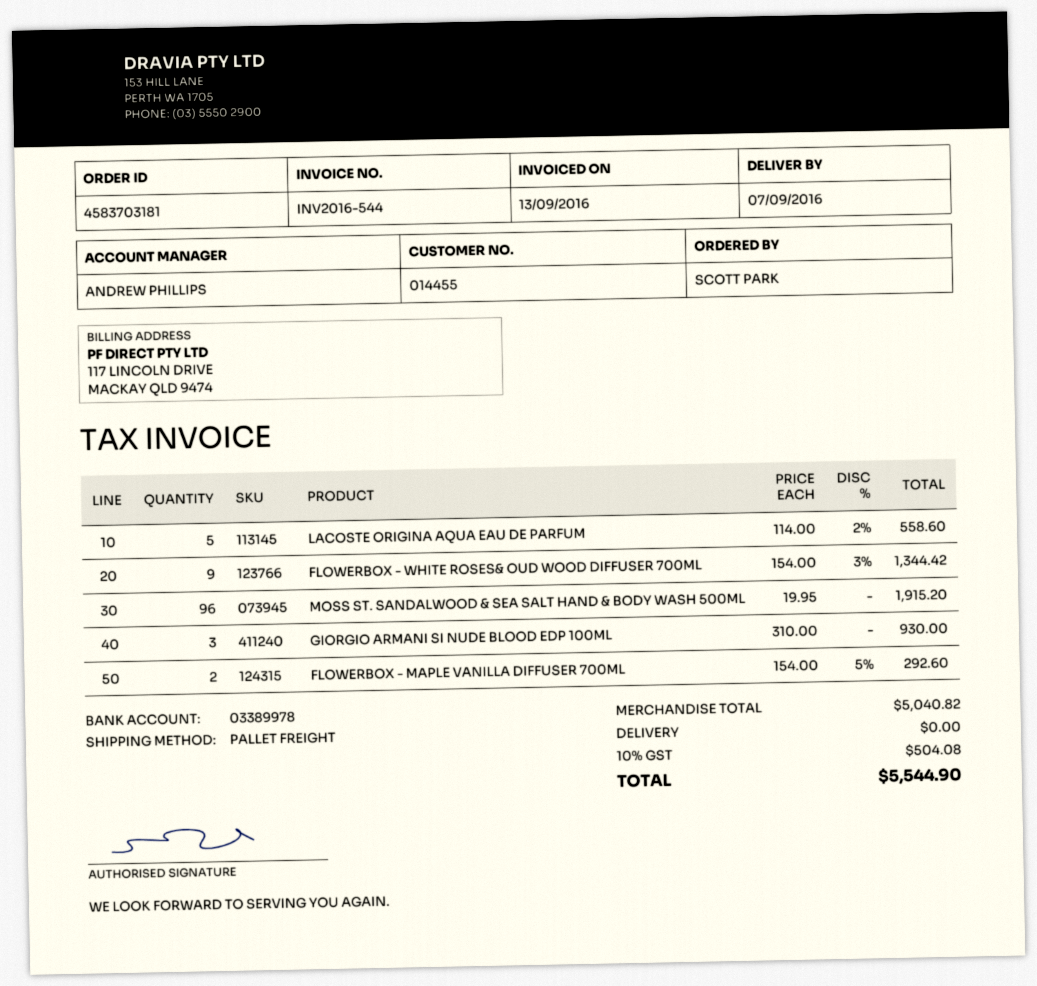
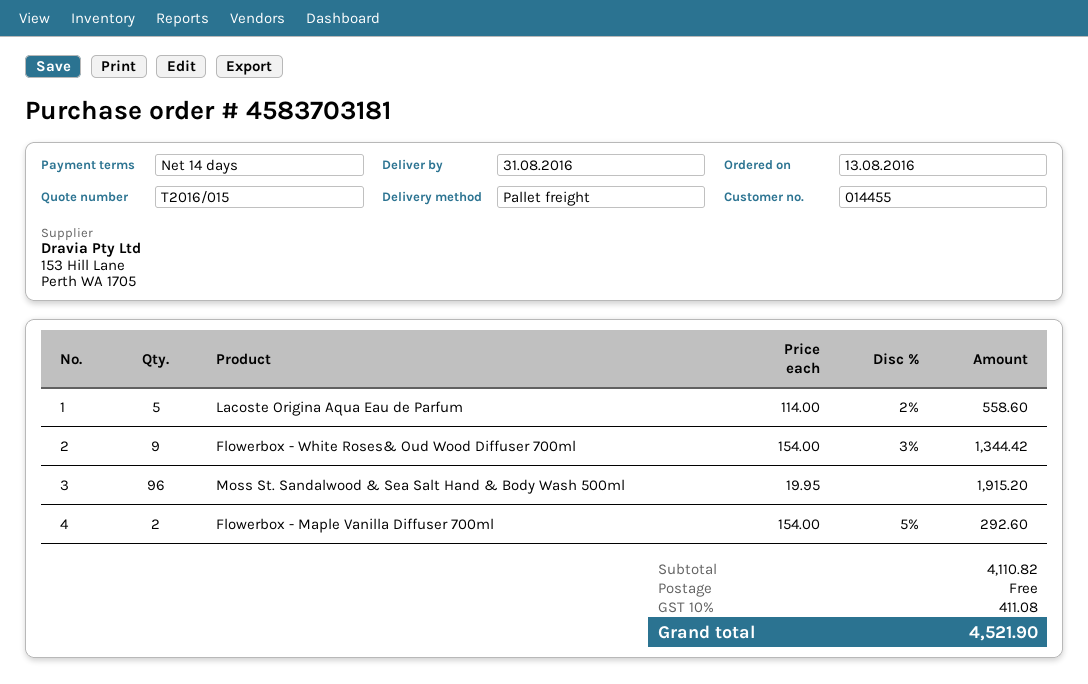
delivery date: 2016-09-07 -> 2016-08-31
GIORGIO ARMANI SI NUDE BLOOD EDP 100ML: 3 x 310.00 = 930.00 -> none
subtotal: 5040.82 -> 4110.82
tax: 10% = 504.08 -> 10% = 411.08
total: 5544.90 -> 4521.90

